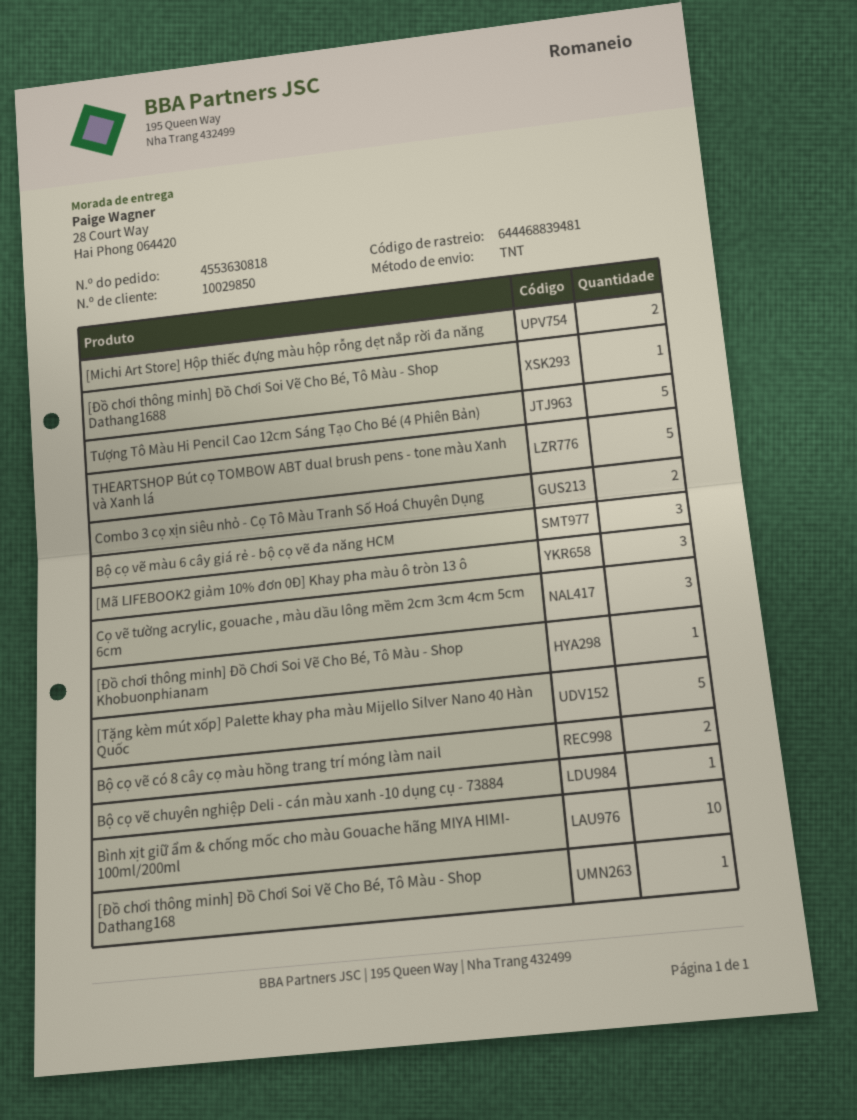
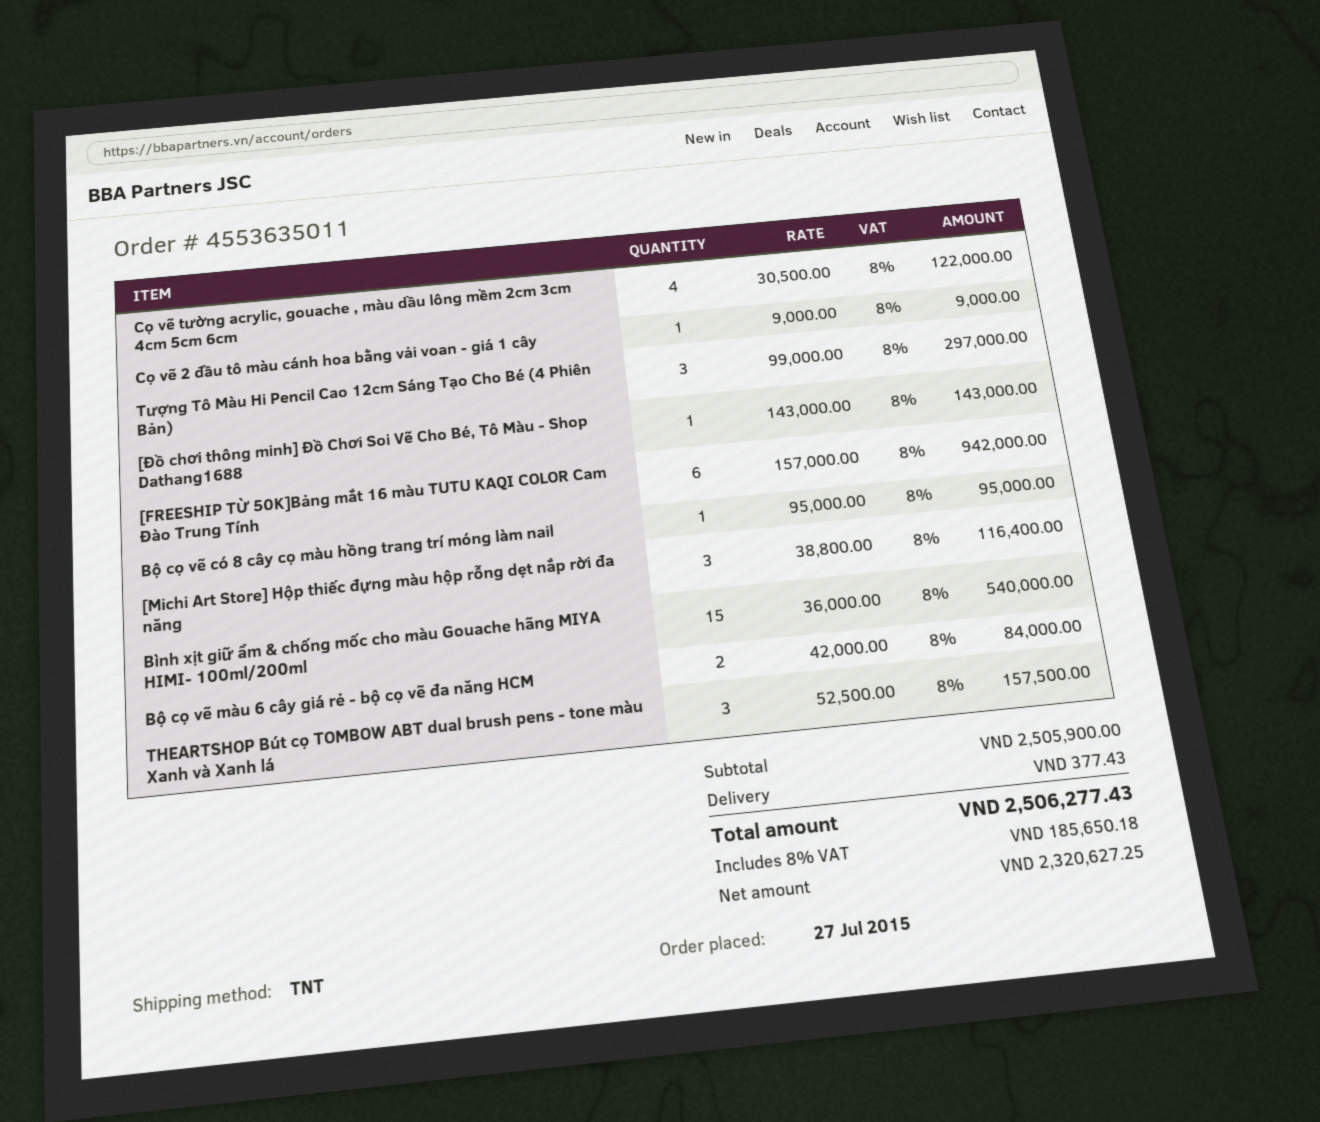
order number: 4553630818 -> 4553635011
[Michi Art Store] Hộp thiếc đựng màu hộp rỗng dẹt nắp rời đa năng: 2 -> 3
Tượng Tô Màu Hi Pencil Cao 12cm Sáng Tạo Cho Bé (4 Phiên Bản): 5 -> 3
THEARTSHOP Bút cọ TOMBOW ABT dual brush pens - tone màu Xanh và Xanh lá: 5 -> 3
Combo 3 cọ xịn siêu nhỏ - Cọ Tô Màu Tranh Số Hoá Chuyên Dụng: 2 -> none
Bộ cọ vẽ màu 6 cây giá rẻ - bộ cọ vẽ đa năng HCM: 3 -> 2
[Mã LIFEBOOK2 giảm 10% đơn 0Đ] Khay pha màu ô tròn 13 ô: 3 -> none
Cọ vẽ tường acrylic, gouache , màu dầu lông mềm 2cm 3cm 4cm 5cm 6cm: 3 -> 4
[Đồ chơi thông minh] Đồ Chơi Soi Vẽ Cho Bé, Tô Màu - Shop Khobuonphianam: 1 -> none
[Tặng kèm mút xốp] Palette khay pha màu Mijello Silver Nano 40 Hàn Quốc: 5 -> none
Bộ cọ vẽ có 8 cây cọ màu hồng trang trí móng làm nail: 2 -> 1
Bộ cọ vẽ chuyên nghiệp Deli - cán màu xanh -10 dụng cụ - 73884: 1 -> none
Bình xịt giữ ẩm & chống mốc cho màu Gouache hãng MIYA HIMI- 100ml/200ml: 10 -> 15
[Đồ chơi thông minh] Đồ Chơi Soi Vẽ Cho Bé, Tô Màu - Shop Dathang168: 1 -> none
Cọ vẽ 2 đầu tô màu cánh hoa bằng vải voan - giá 1 cây: none -> 1
[FREESHIP TỪ 50K]Bảng mắt 16 màu TUTU KAQI COLOR Cam Đào Trung Tính: none -> 6

